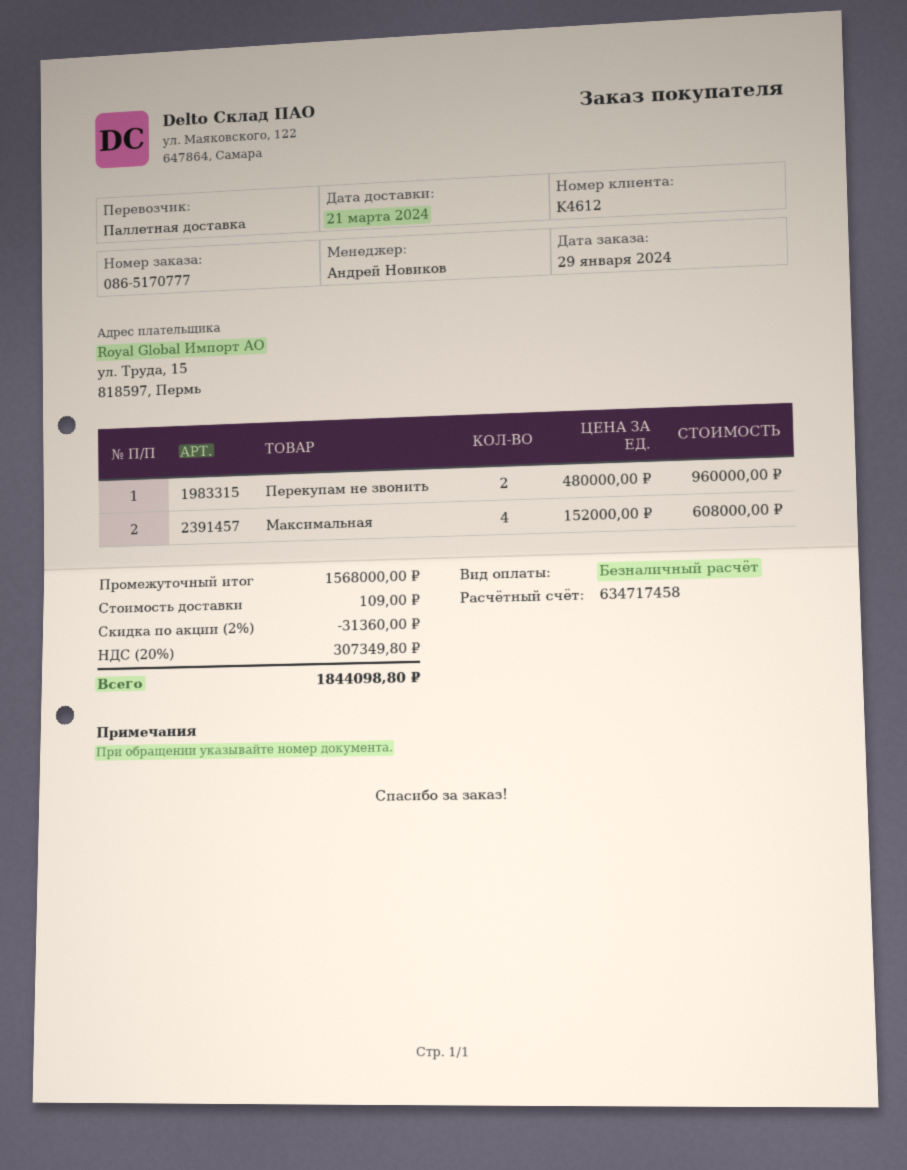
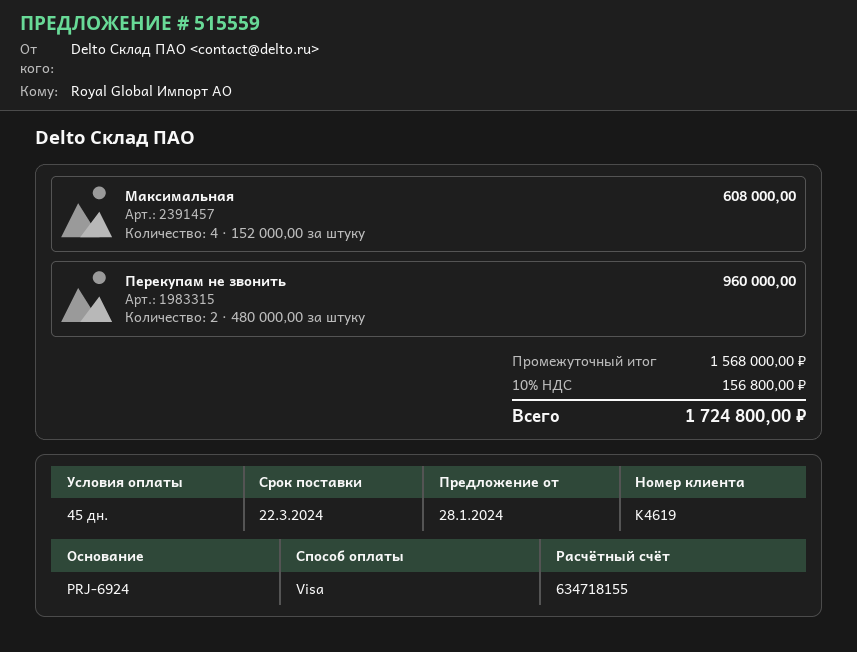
delivery date: 2024-03-21 -> 2024-03-22
customer number: K4612 -> K4619
payment method: bank transfer -> Visa
bank account: 634717458 -> 634718155
discount: 2% = 31360.00 -> none
shipping: 109.00 -> none
tax: 20% = 307349.80 -> 10% = 156800.00
total: 1844098.80 -> 1724800.00

